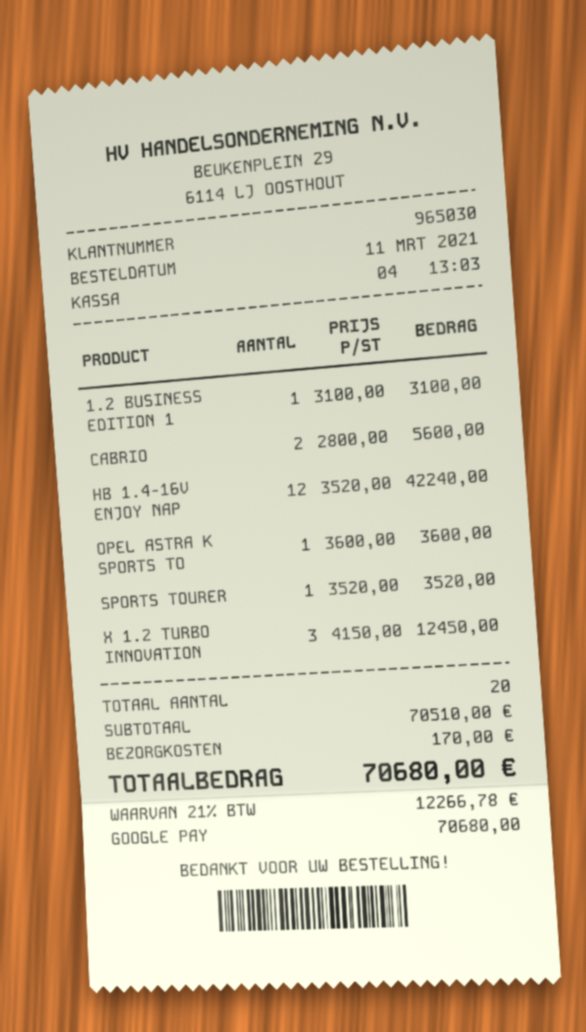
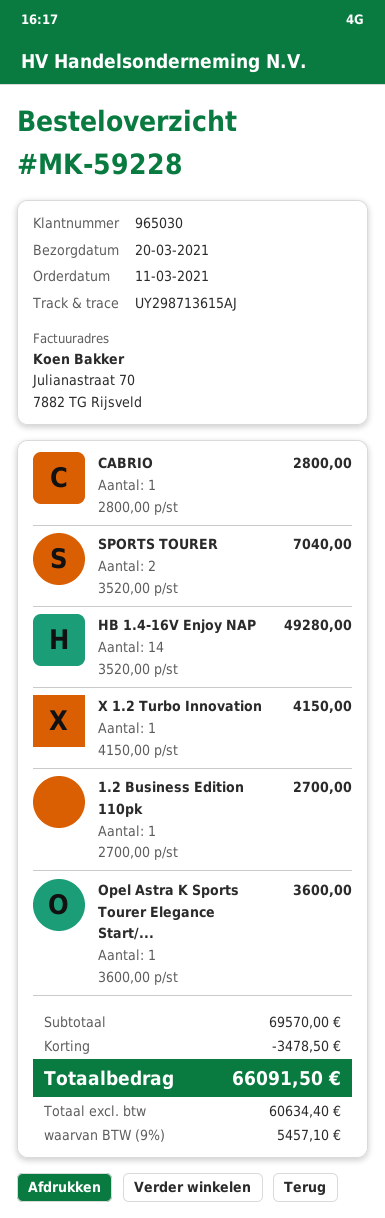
1.2 BUSINESS EDITION 1: 1 x 3100.00 = 3100.00 -> 1 x 2700.00 = 2700.00
CABRIO: 2 x 2800.00 = 5600.00 -> 1 x 2800.00 = 2800.00
HB 1.4-16V ENJOY NAP: 12 x 3520.00 = 42240.00 -> 14 x 3520.00 = 49280.00
SPORTS TOURER: 1 x 3520.00 = 3520.00 -> 2 x 3520.00 = 7040.00
X 1.2 TURBO INNOVATION: 3 x 4150.00 = 12450.00 -> 1 x 4150.00 = 4150.00
subtotal: 70510.00 -> 69570.00
discount: none -> 3478.50
shipping: 170.00 -> none
tax: 21% = 12266.78 -> 9% = 5457.10
total: 70680.00 -> 66091.50

